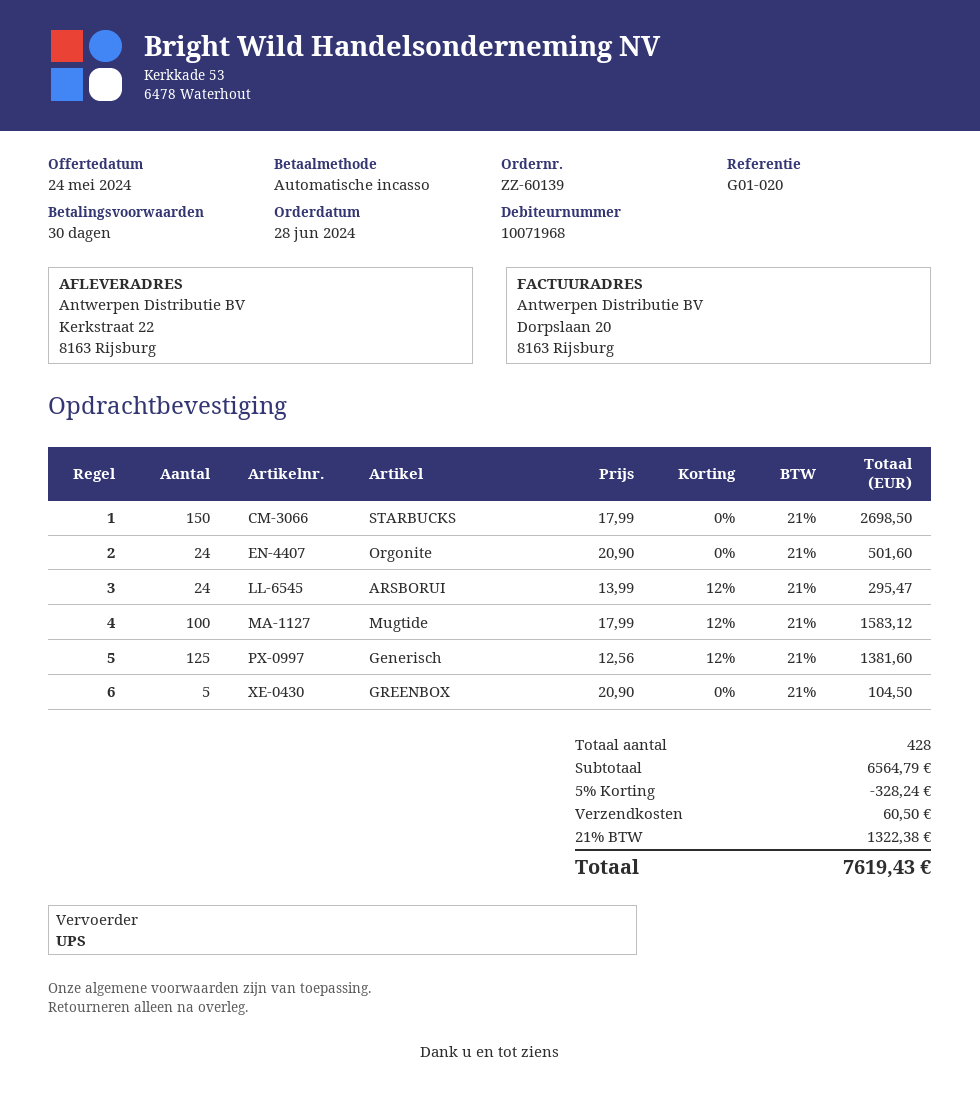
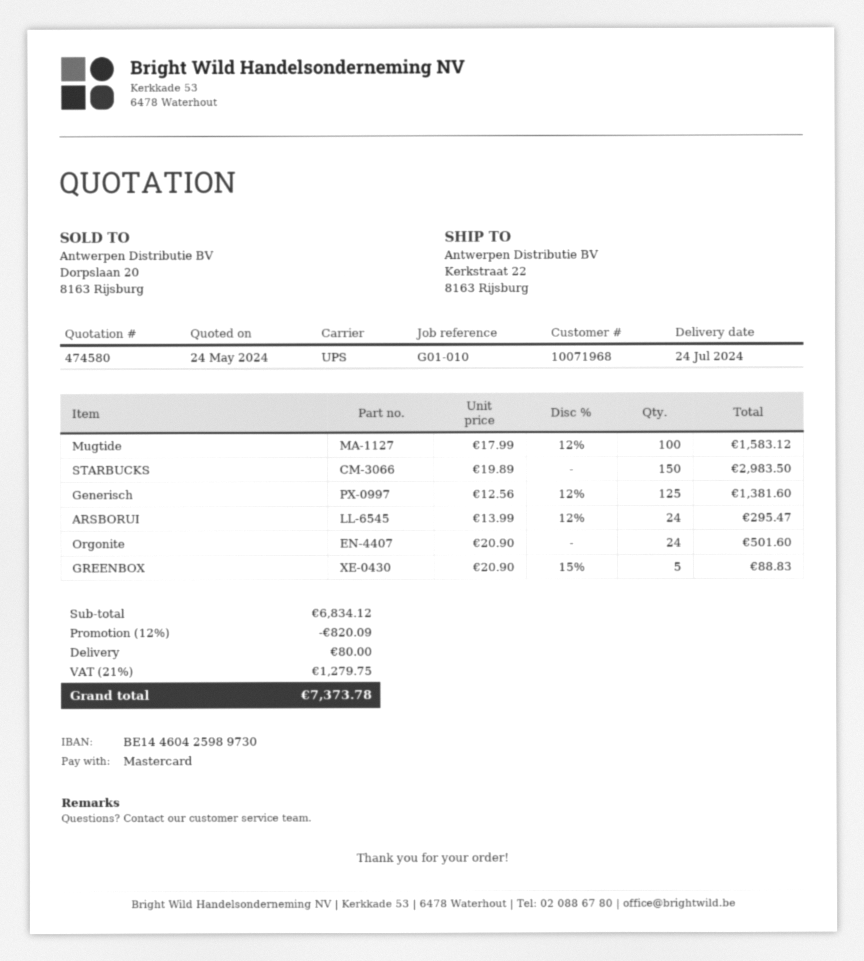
reference: G01-020 -> G01-010
payment method: direct debit -> Mastercard
STARBUCKS: 150 x 17.99 = 2698.50 -> 150 x 19.89 = 2983.50
GREENBOX: 5 x 20.90 = 104.50 -> 5 x 20.90 - 15% = 88.83
subtotal: 6564.79 -> 6834.12
discount: 5% = 328.24 -> 12% = 820.09
shipping: 60.50 -> 80.00
tax: 21% = 1322.38 -> 21% = 1279.75
total: 7619.43 -> 7373.78

